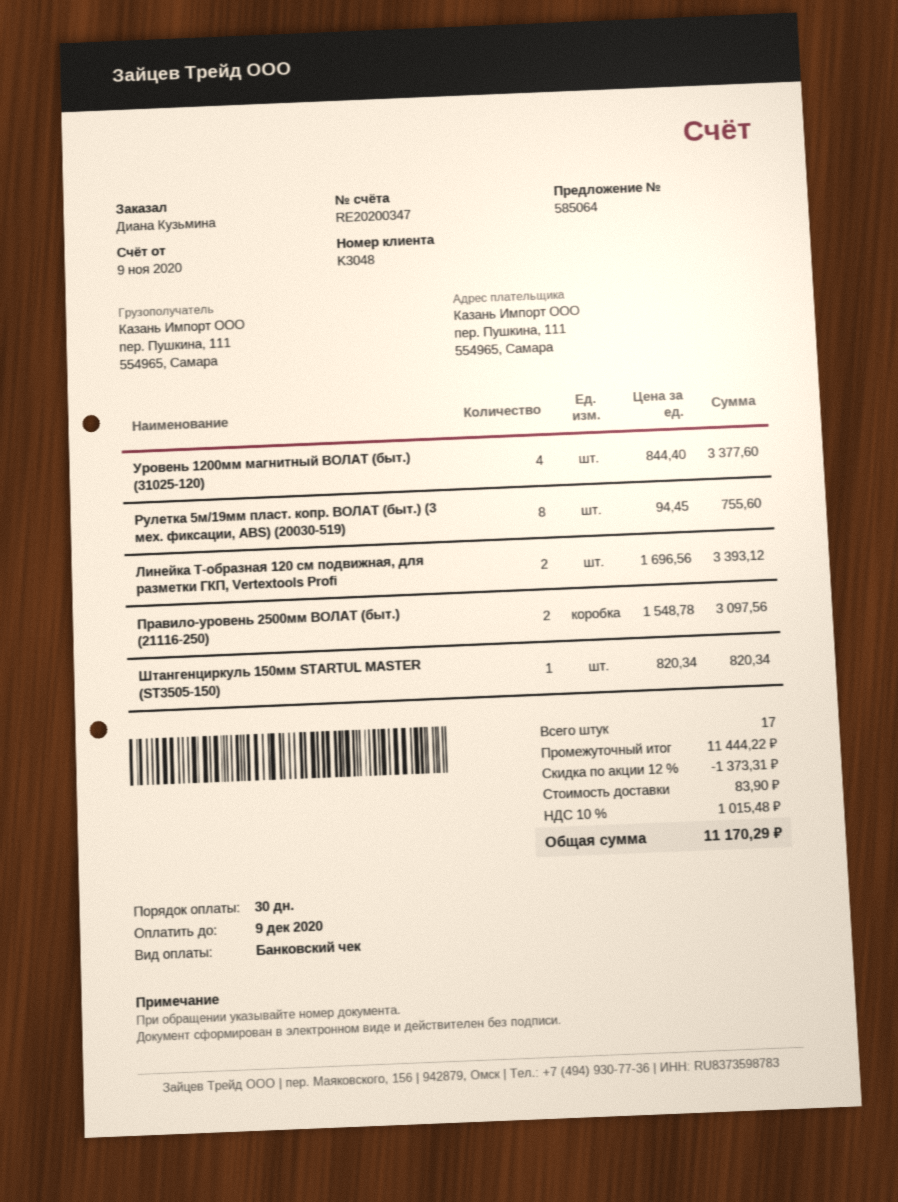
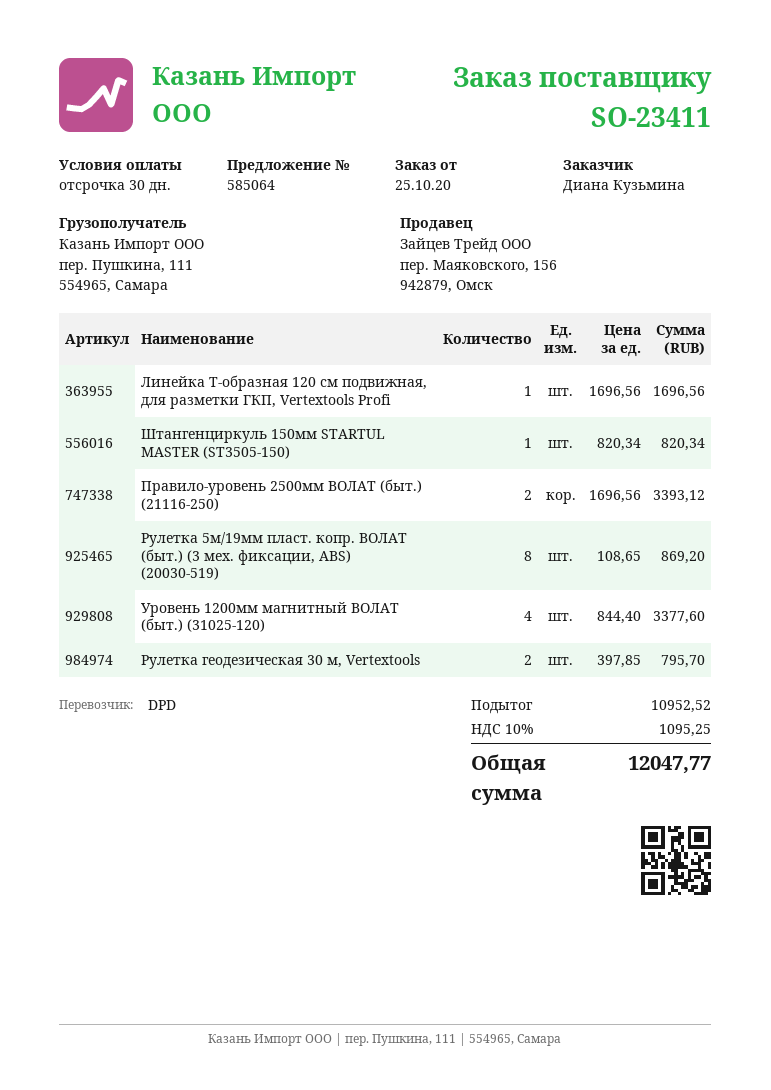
Рулетка 5м/19мм пласт. копр. ВОЛАТ (быт.) (3 мех. фиксации, ABS) (20030-519): 8 x 94.45 = 755.60 -> 8 x 108.65 = 869.20
Линейка Т-образная 120 см подвижная, для разметки ГКП, Vertextools Profi: 2 x 1696.56 = 3393.12 -> 1 x 1696.56 = 1696.56
Правило-уровень 2500мм ВОЛАТ (быт.) (21116-250): 2 x 1548.78 = 3097.56 -> 2 x 1696.56 = 3393.12
Рулетка геодезическая 30 м, Vertextools: none -> 2 x 397.85 = 795.70
subtotal: 11444.22 -> 10952.52
discount: 12% = 1373.31 -> none
shipping: 83.90 -> none
tax: 10% = 1015.48 -> 10% = 1095.25
total: 11170.29 -> 12047.77

